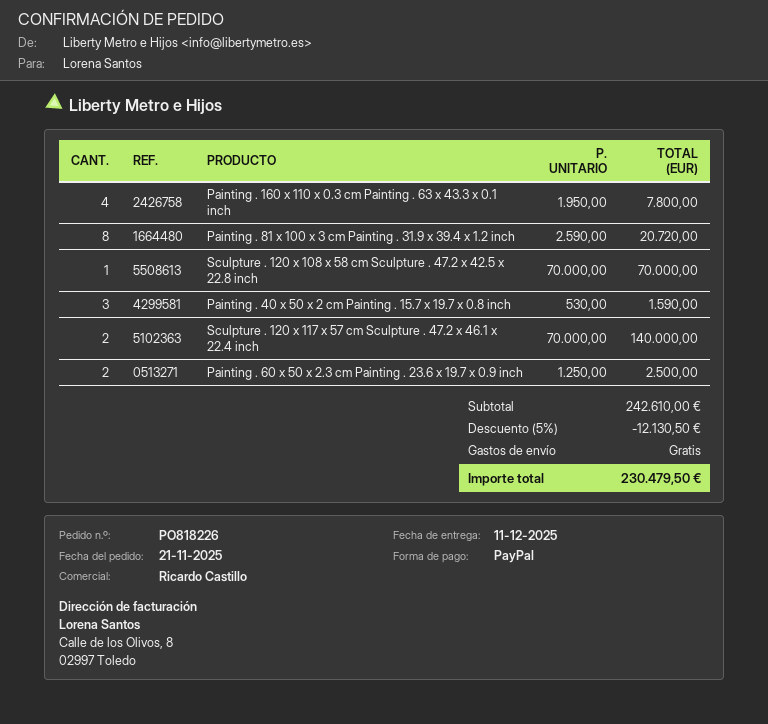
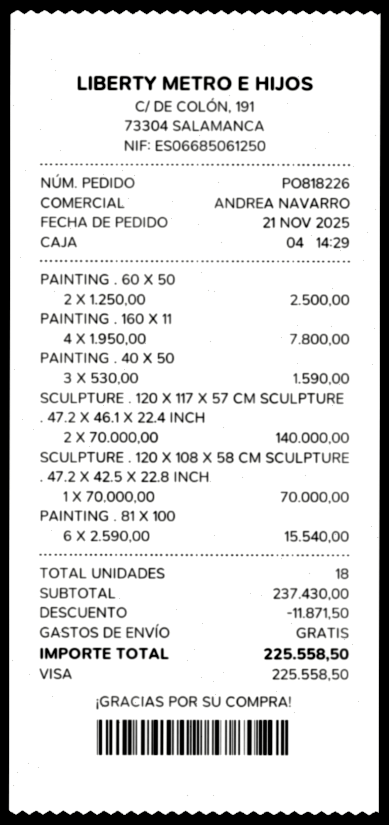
sales rep: Ricardo Castillo -> ANDREA NAVARRO
payment method: PayPal -> Visa
Painting . 81 x 100 x 3 cm Painting . 31.9 x 39.4 x 1.2 inch: 8 x 2590.00 = 20720.00 -> 6 x 2590.00 = 15540.00
subtotal: 242610.00 -> 237430.00
discount: 12130.50 -> 11871.50
total: 230479.50 -> 225558.50

